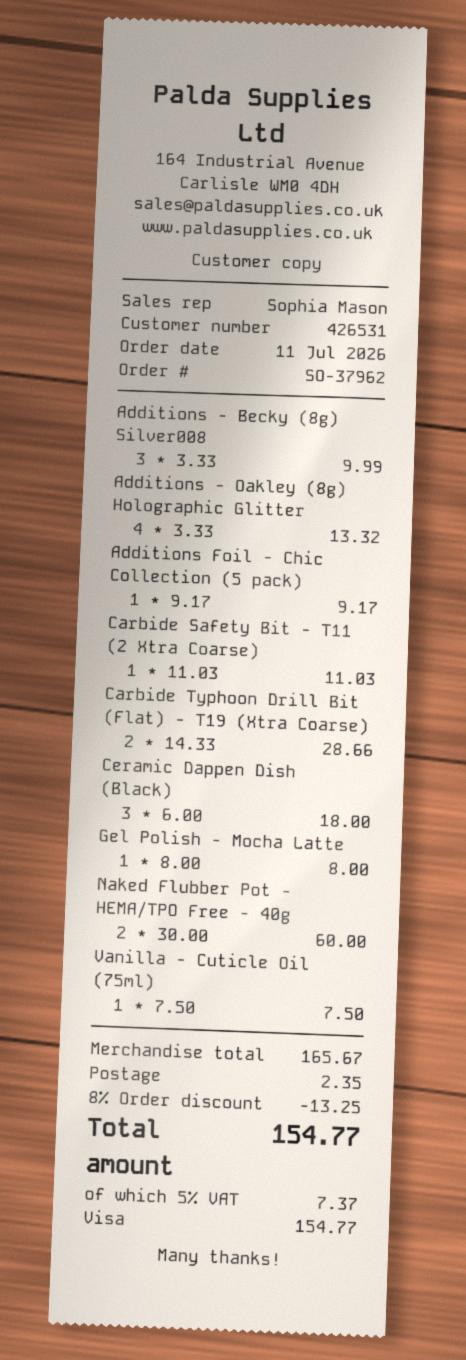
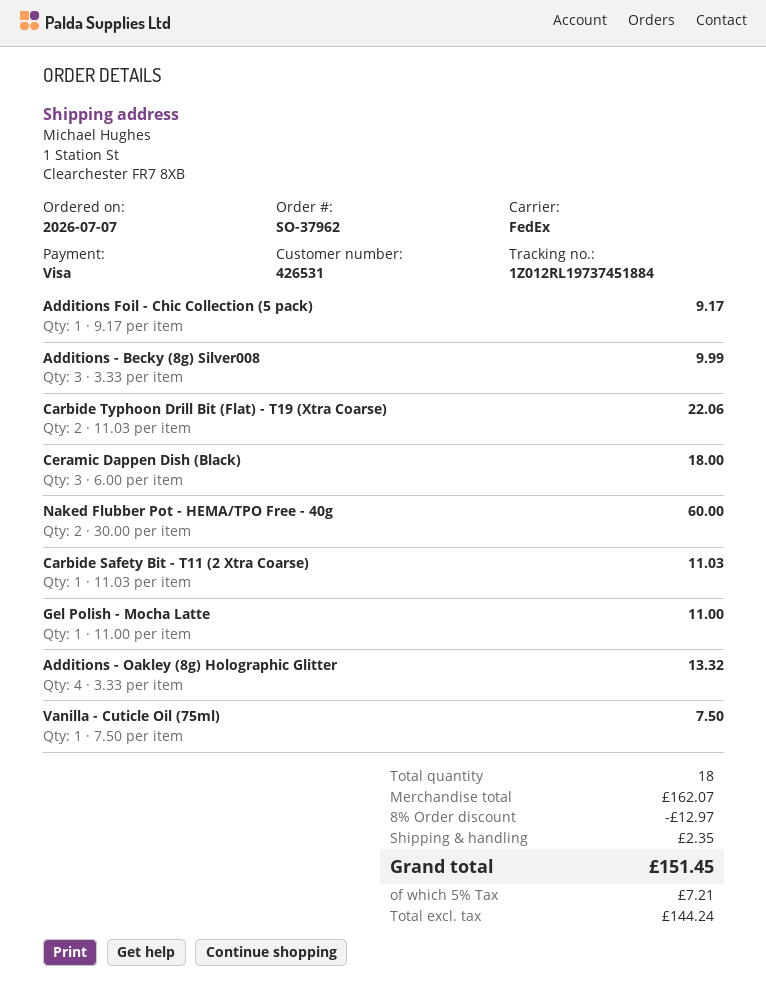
order date: 2026-07-11 -> 2026-07-07
Carbide Typhoon Drill Bit (Flat) - T19 (Xtra Coarse): 2 x 14.33 = 28.66 -> 2 x 11.03 = 22.06
Gel Polish - Mocha Latte: 1 x 8.00 = 8.00 -> 1 x 11.00 = 11.00
subtotal: 165.67 -> 162.07
discount: 8% = 13.25 -> 8% = 12.97
tax: 5% = 7.37 -> 5% = 7.21
total: 154.77 -> 151.45

